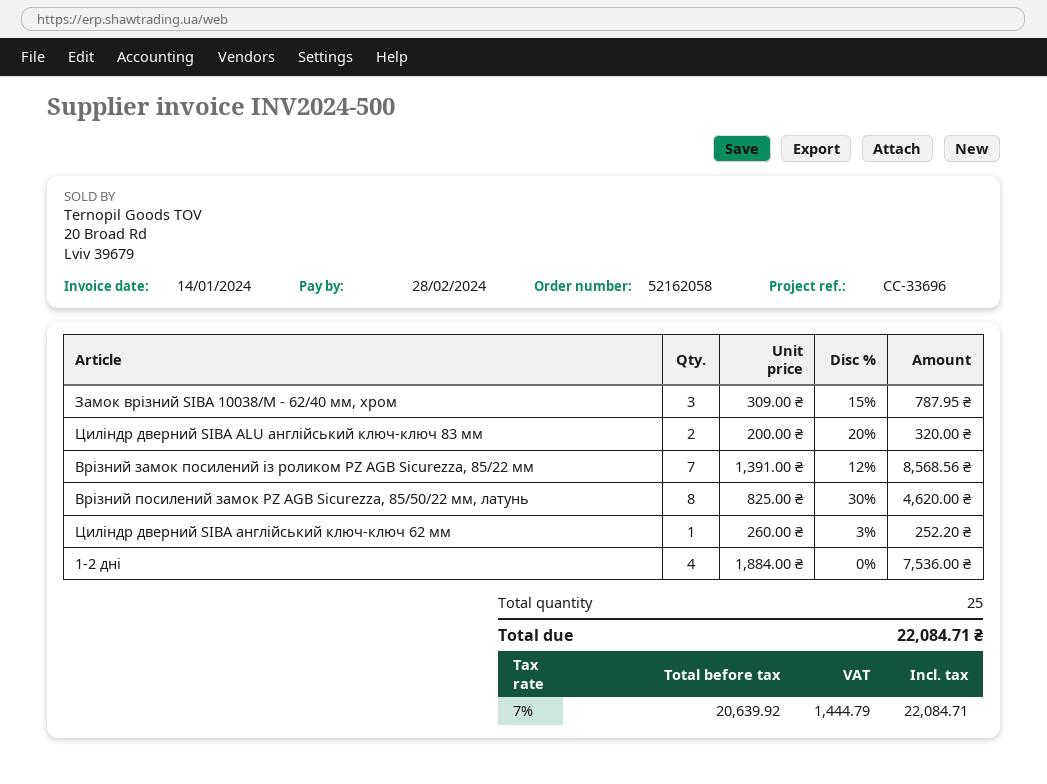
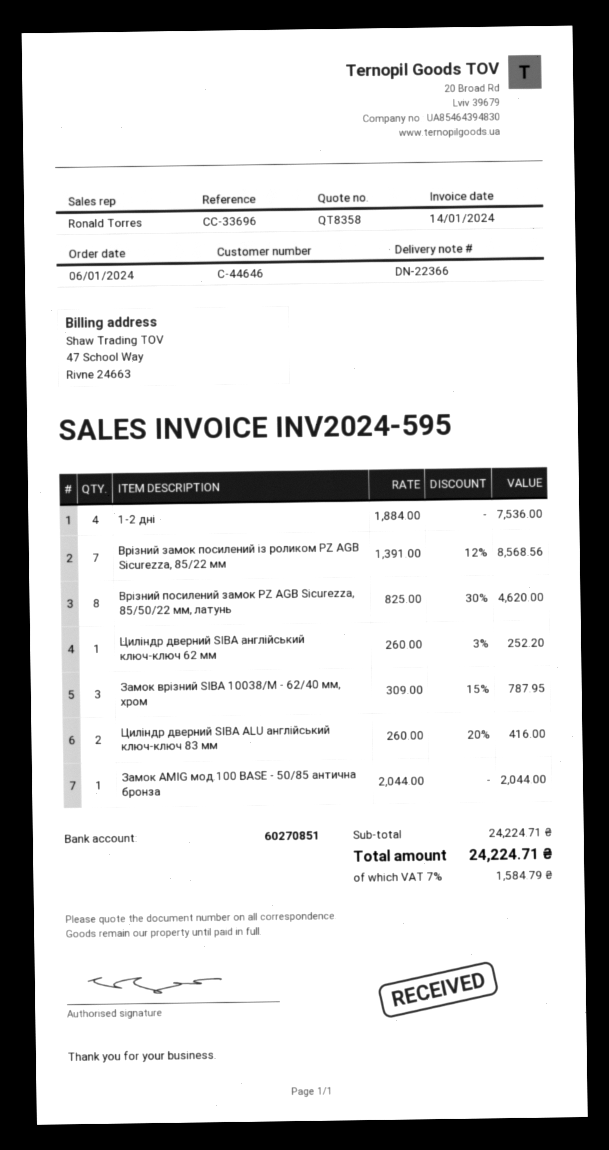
invoice number: INV2024-500 -> INV2024-595
Циліндр дверний SIBA ALU англійський ключ-ключ 83 мм: 2 x 200.00 - 20% = 320.00 -> 2 x 260.00 - 20% = 416.00
Замок AMIG мод.100 BASE - 50/85 антична бронза: none -> 1 x 2044.00 = 2044.00
tax: 7% = 1444.79 -> 7% = 1584.79
total: 22084.71 -> 24224.71

